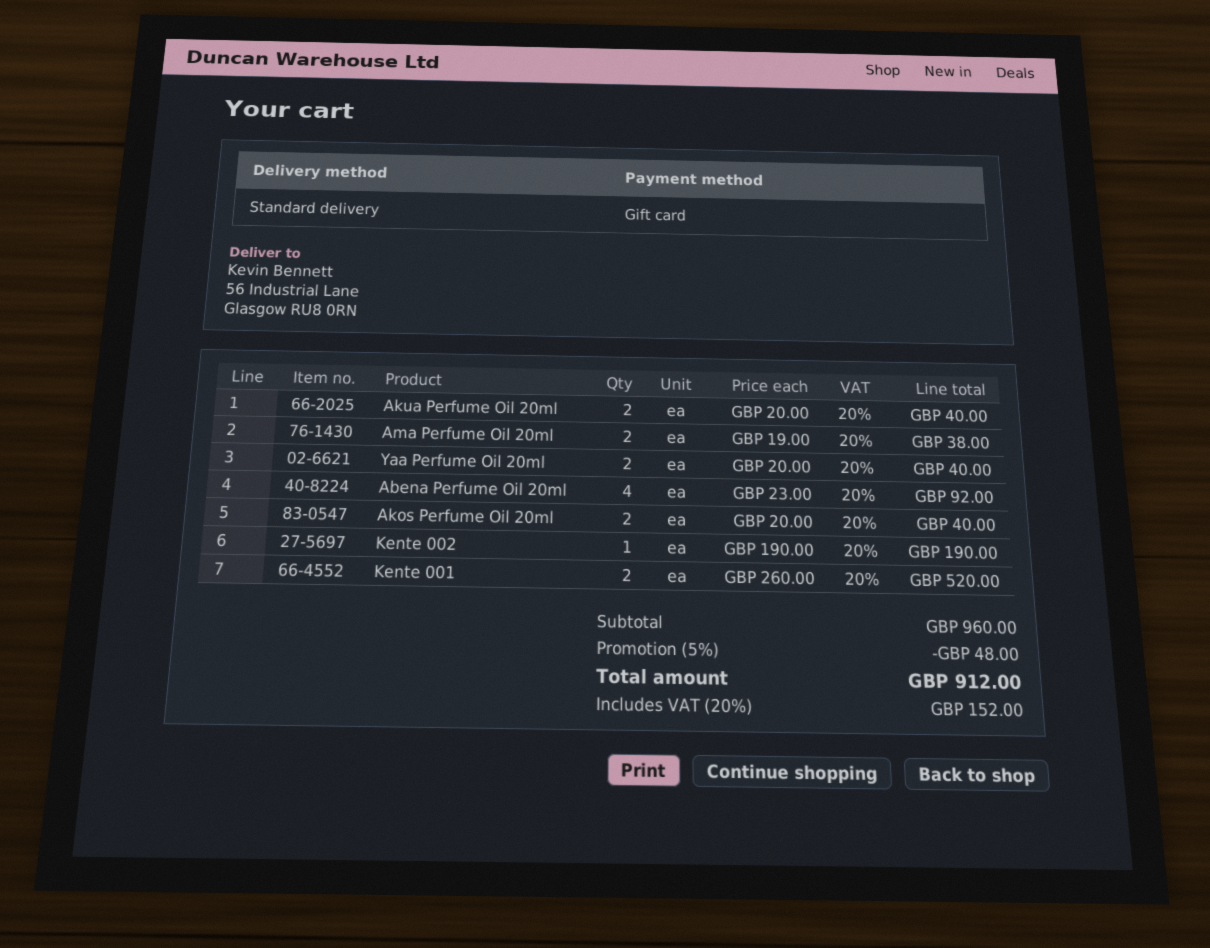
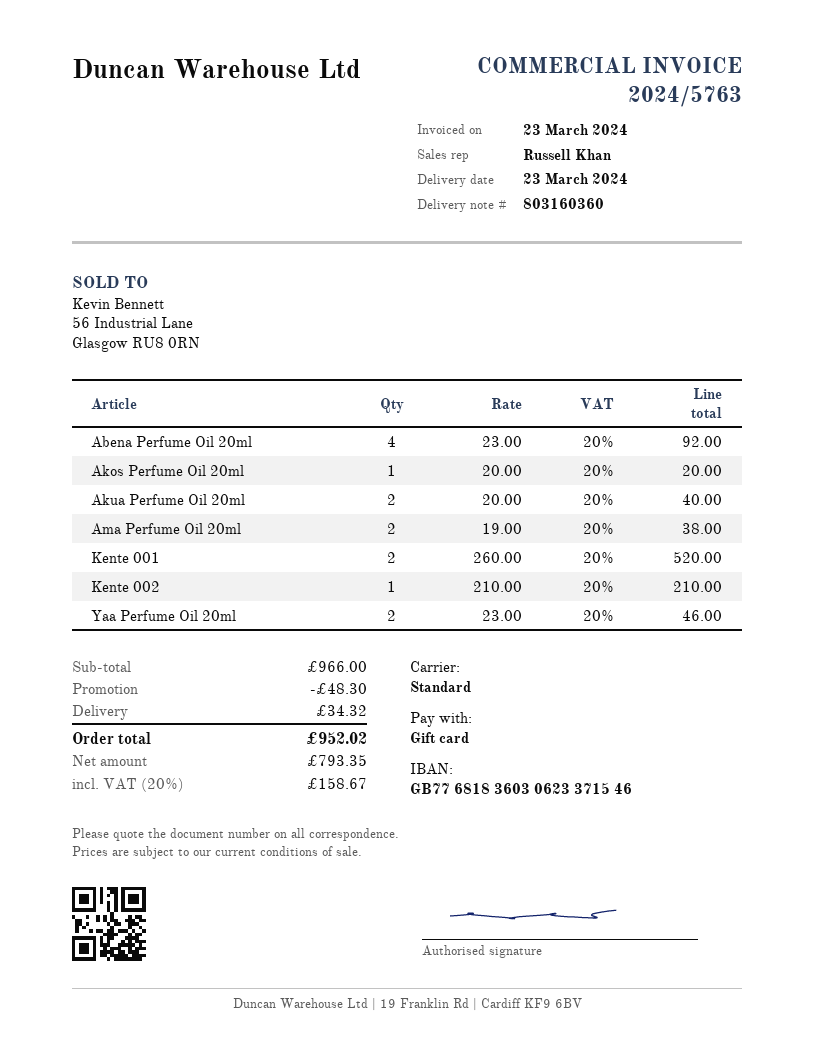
Yaa Perfume Oil 20ml: 2 x 20.00 = 40.00 -> 2 x 23.00 = 46.00
Akos Perfume Oil 20ml: 2 x 20.00 = 40.00 -> 1 x 20.00 = 20.00
Kente 002: 1 x 190.00 = 190.00 -> 1 x 210.00 = 210.00
subtotal: 960.00 -> 966.00
discount: 48.00 -> 48.30
shipping: none -> 34.32
tax: 20% = 152.00 -> 20% = 158.67
total: 912.00 -> 952.02

